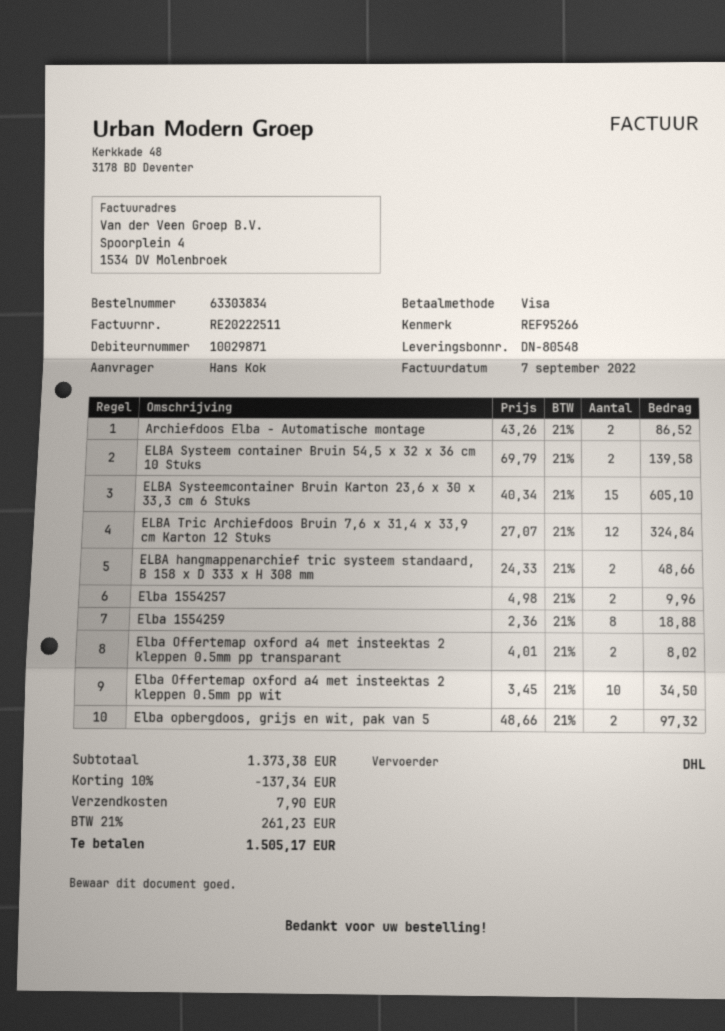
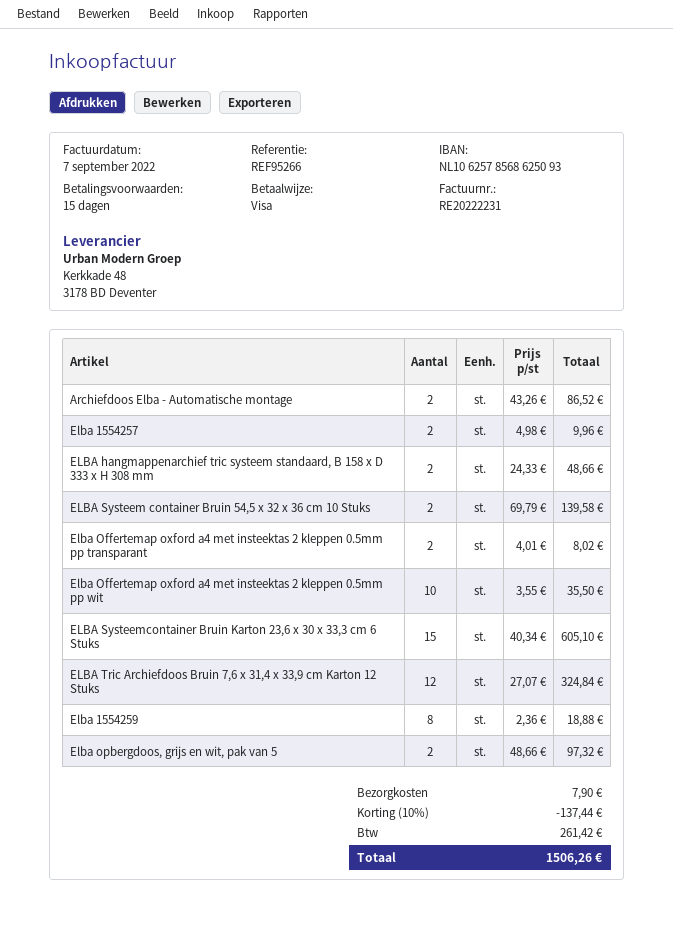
invoice number: RE20222511 -> RE20222231
Elba Offertemap oxford a4 met insteektas 2 kleppen 0.5mm pp wit: 10 x 3.45 = 34.50 -> 10 x 3.55 = 35.50
discount: 10% = 137.34 -> 10% = 137.44
tax: 261.23 -> 261.42
total: 1505.17 -> 1506.26

